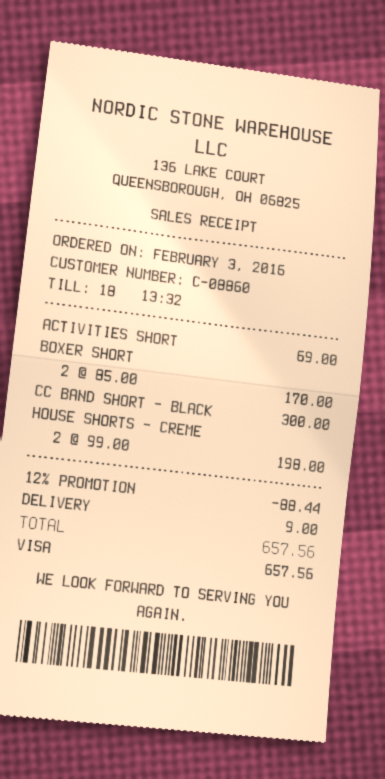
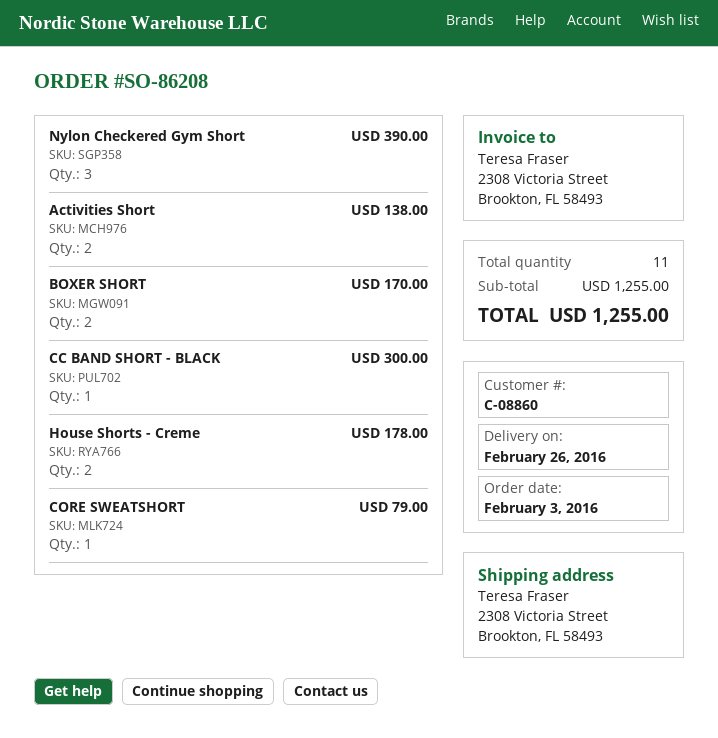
ACTIVITIES SHORT: 1 for 69.00 -> 2 for 138.00
HOUSE SHORTS - CREME: 2 for 198.00 -> 2 for 178.00
Nylon Checkered Gym Short: none -> 3 for 390.00
CORE SWEATSHORT: none -> 1 for 79.00
discount: 12% = 88.44 -> none
shipping: 9.00 -> none
total: 657.56 -> 1255.00

